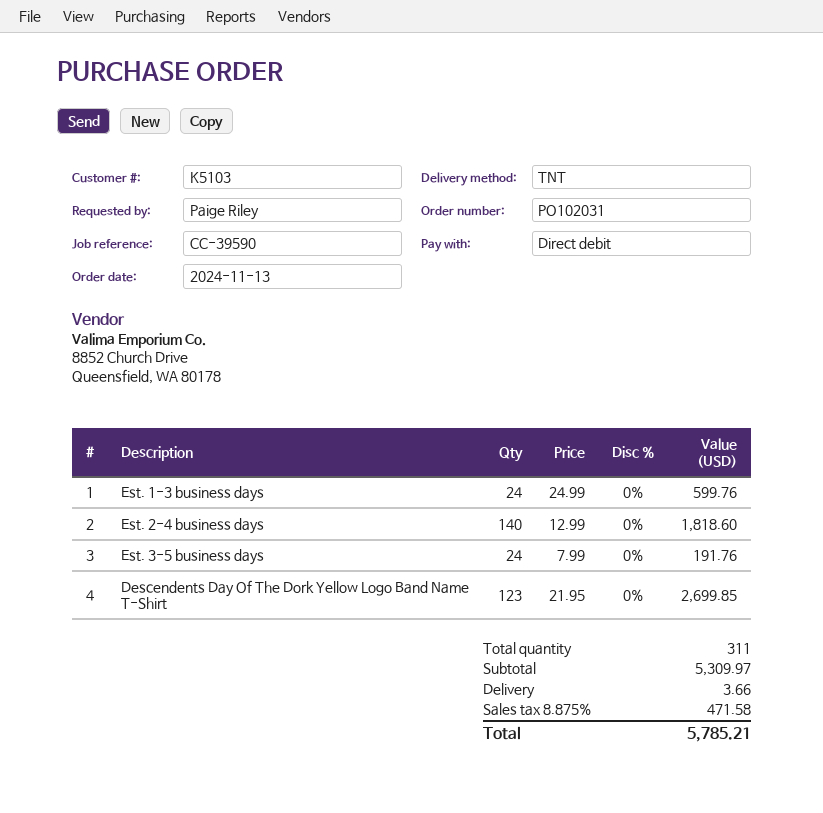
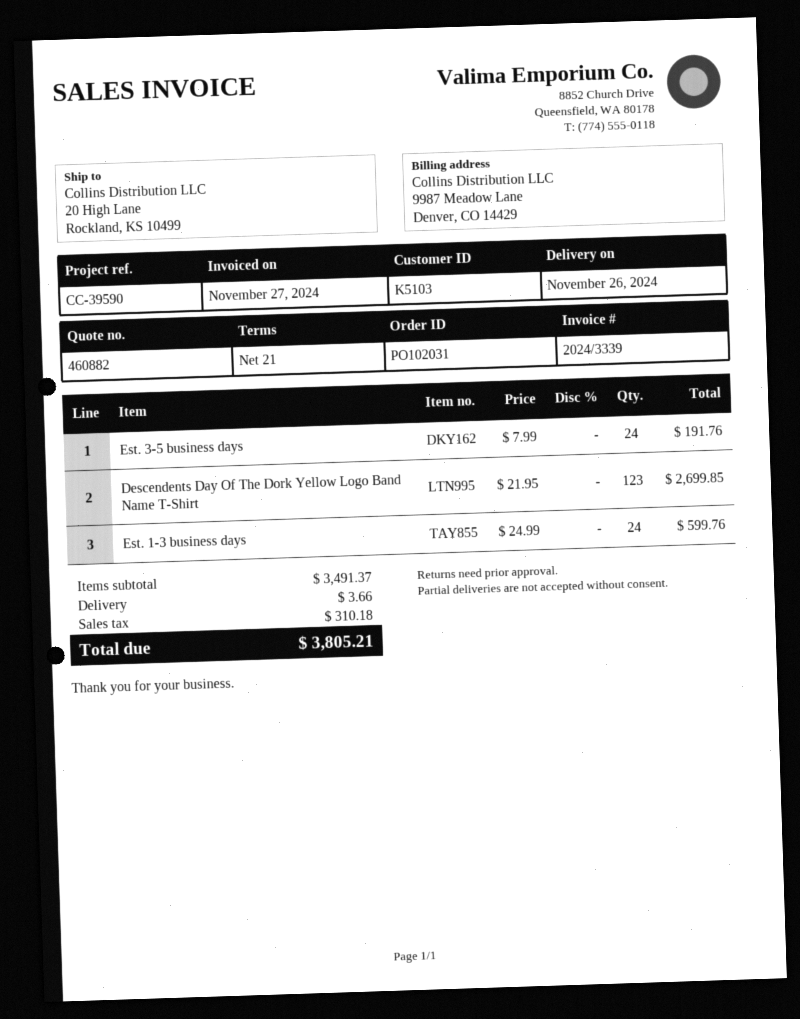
Est. 2-4 business days: 140 x 12.99 = 1818.60 -> none
subtotal: 5309.97 -> 3491.37
tax: 471.58 -> 310.18
total: 5785.21 -> 3805.21

